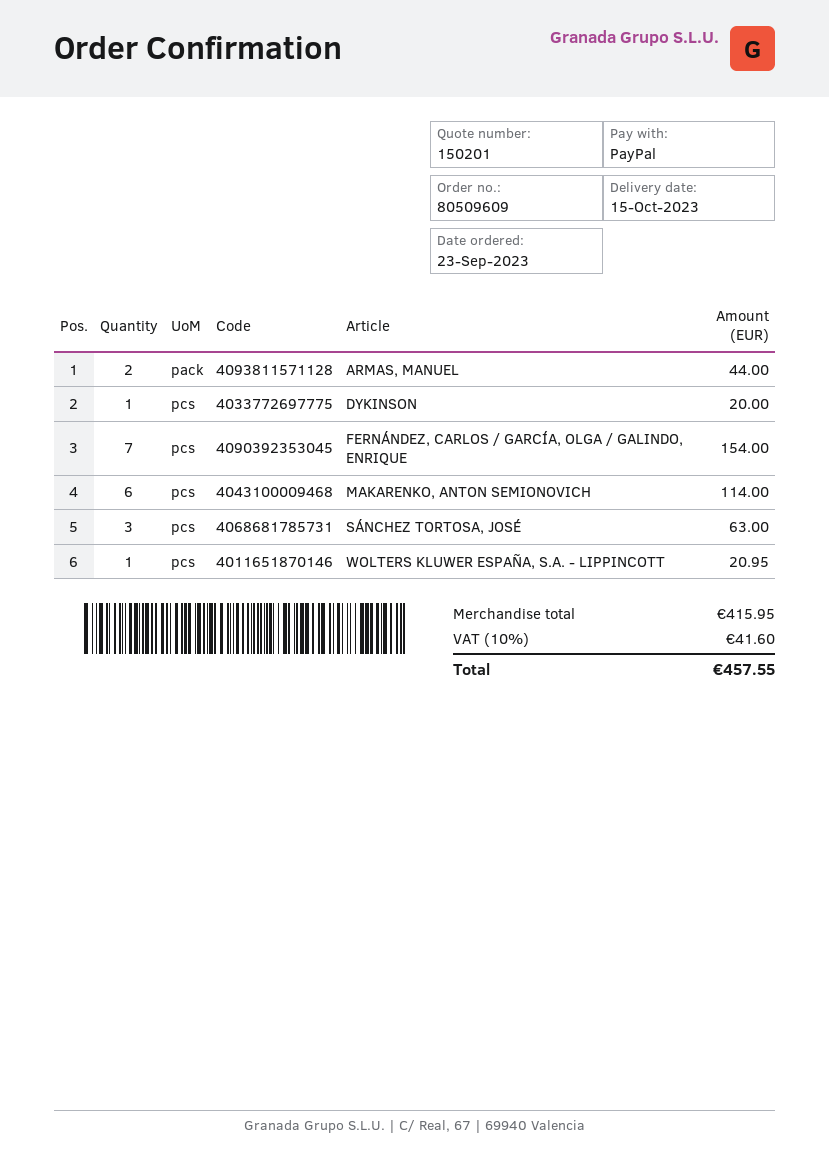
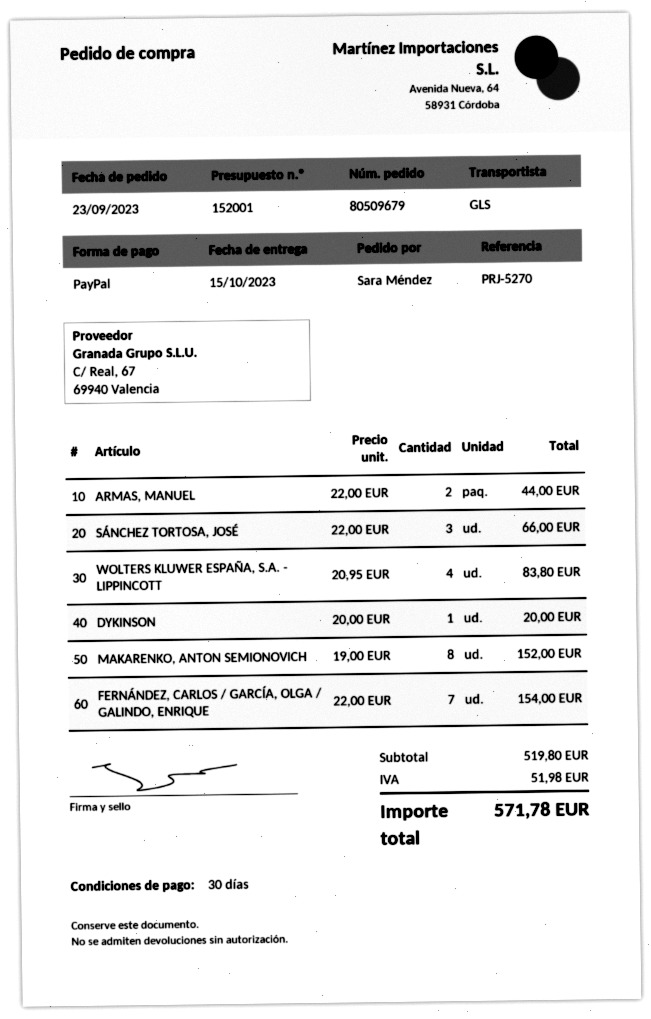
quote number: 150201 -> 152001
order number: 80509609 -> 80509679
MAKARENKO, ANTON SEMIONOVICH: 6 for 114.00 -> 8 for 152.00
SÁNCHEZ TORTOSA, JOSÉ: 3 for 63.00 -> 3 for 66.00
WOLTERS KLUWER ESPAÑA, S.A. - LIPPINCOTT: 1 for 20.95 -> 4 for 83.80
subtotal: 415.95 -> 519.80
tax: 41.60 -> 51.98
total: 457.55 -> 571.78

